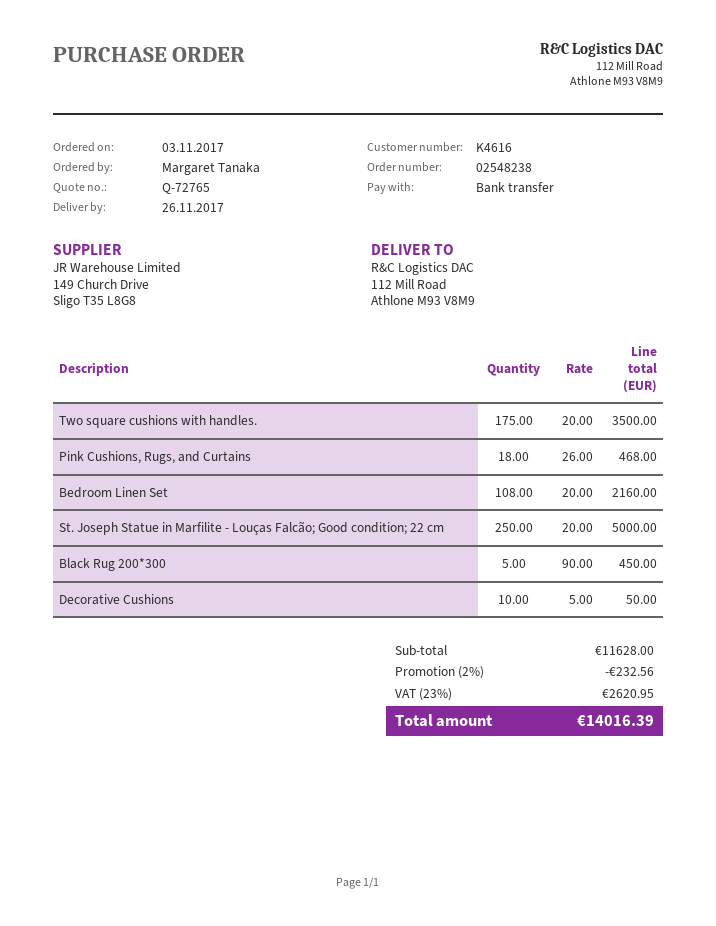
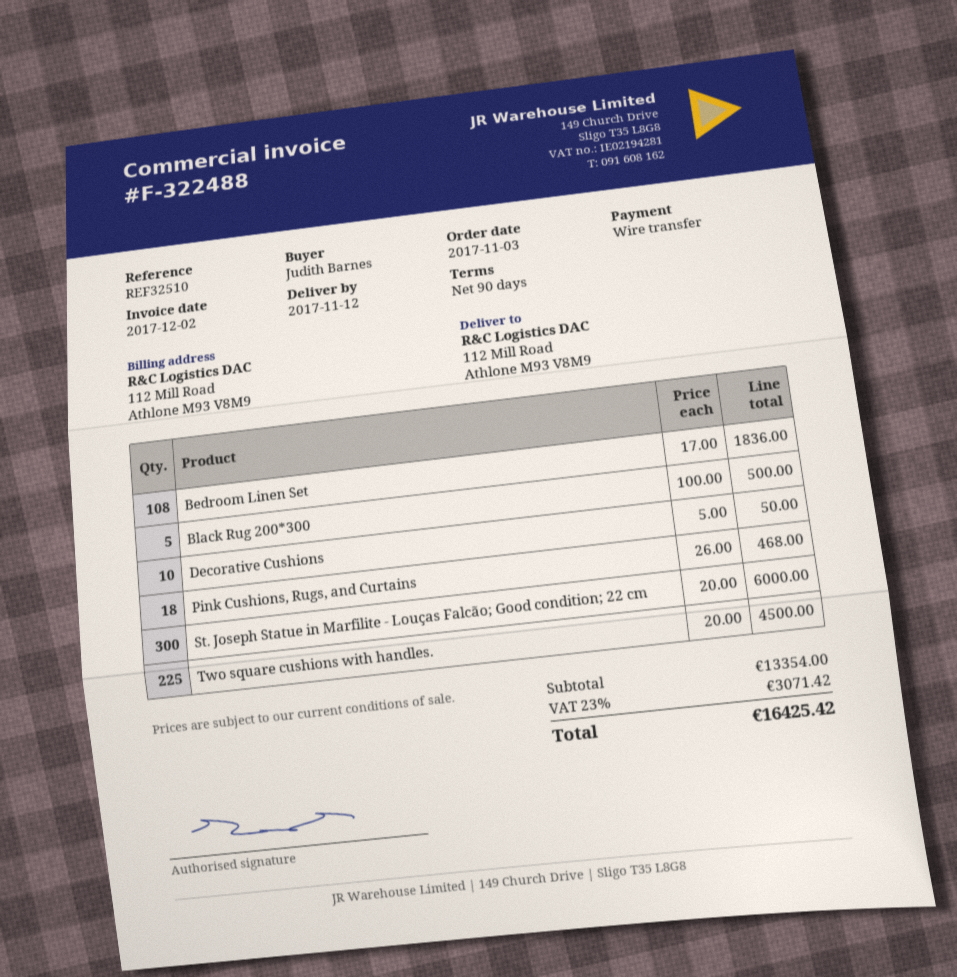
delivery date: 2017-11-26 -> 2017-11-12
ordered by: Margaret Tanaka -> Judith Barnes
Two square cushions with handles.: 175 x 20.00 = 3500.00 -> 225 x 20.00 = 4500.00
Bedroom Linen Set: 108 x 20.00 = 2160.00 -> 108 x 17.00 = 1836.00
St. Joseph Statue in Marfilite - Louças Falcão; Good condition; 22 cm: 250 x 20.00 = 5000.00 -> 300 x 20.00 = 6000.00
Black Rug 200*300: 5 x 90.00 = 450.00 -> 5 x 100.00 = 500.00
subtotal: 11628.00 -> 13354.00
discount: 2% = 232.56 -> none
tax: 23% = 2620.95 -> 23% = 3071.42
total: 14016.39 -> 16425.42

